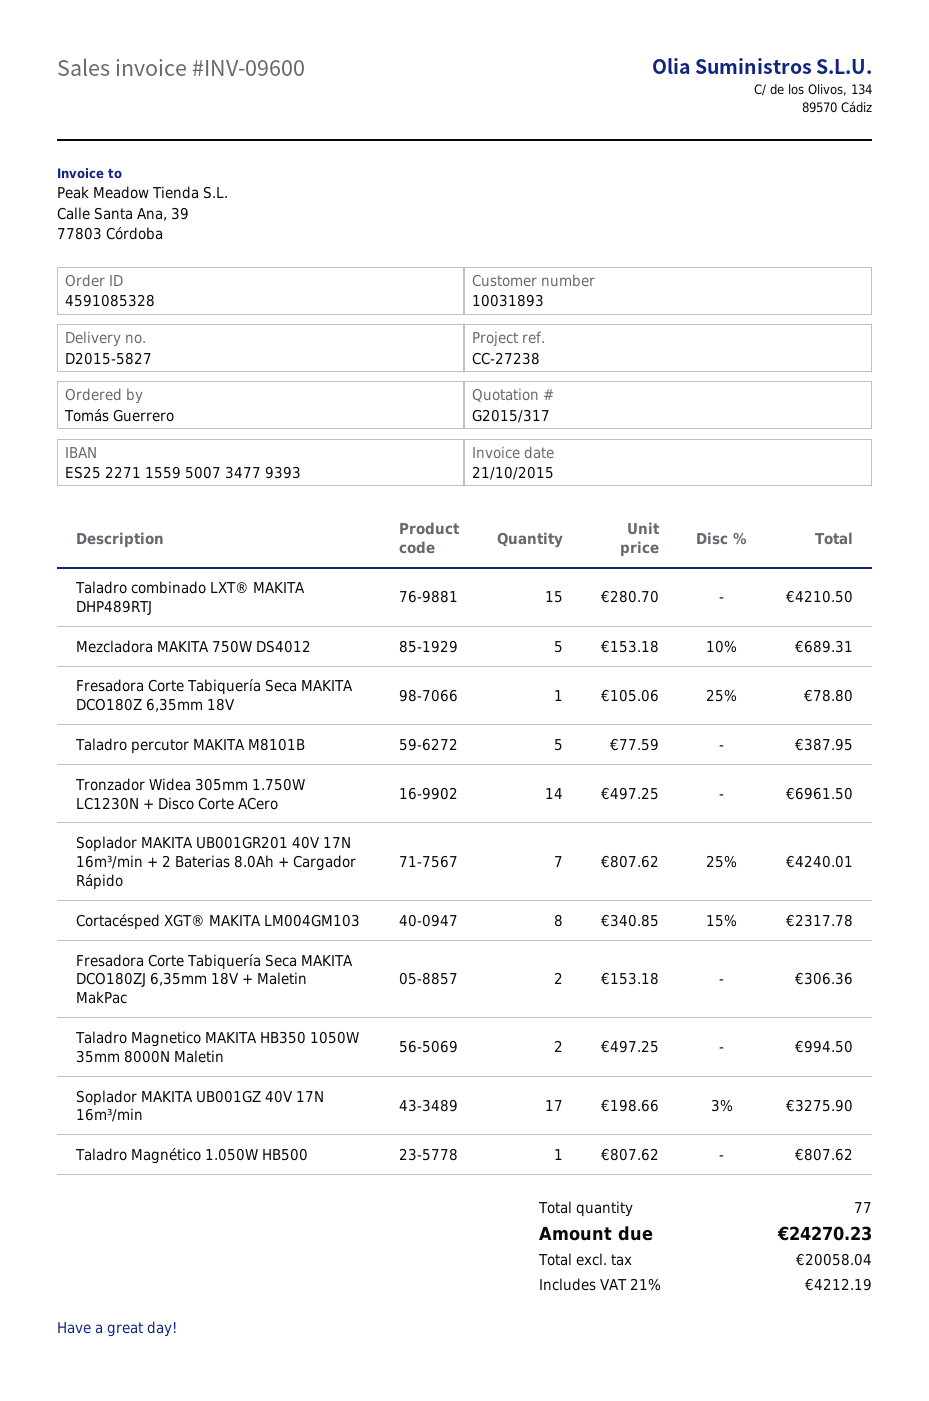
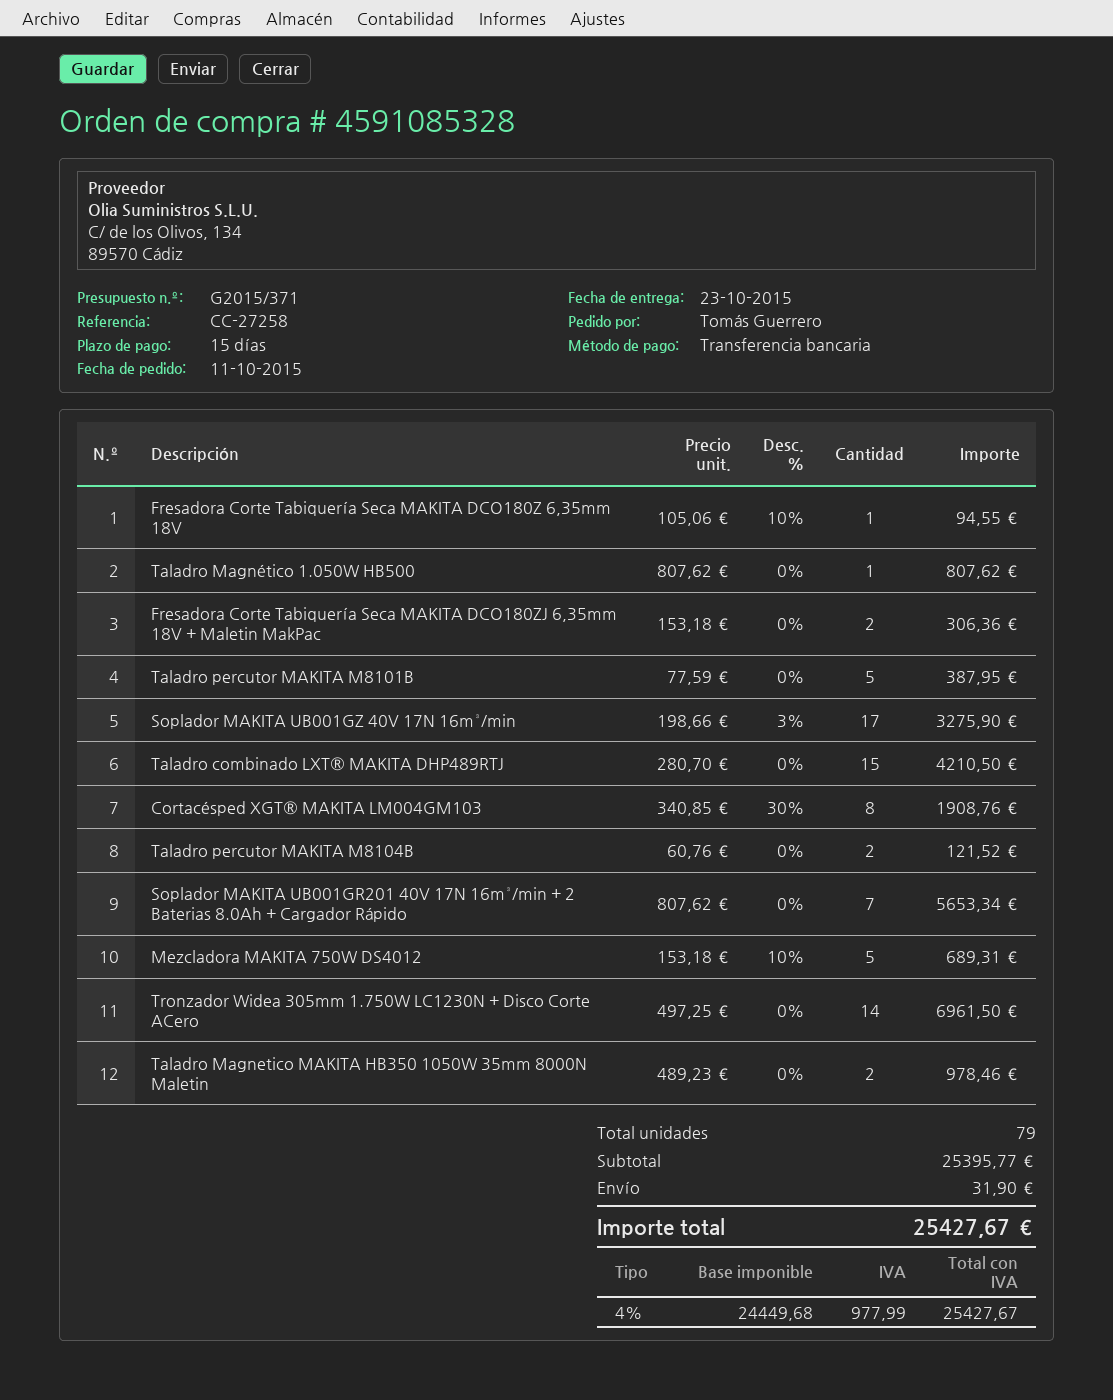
quote number: G2015/317 -> G2015/371
reference: CC-27238 -> CC-27258
Fresadora Corte Tabiquería Seca MAKITA DCO180Z 6,35mm 18V: 1 x 105.06 - 25% = 78.80 -> 1 x 105.06 - 10% = 94.55
Soplador MAKITA UB001GR201 40V 17N 16m³/min + 2 Baterias 8.0Ah + Cargador Rápido: 7 x 807.62 - 25% = 4240.01 -> 7 x 807.62 = 5653.34
Cortacésped XGT® MAKITA LM004GM103: 8 x 340.85 - 15% = 2317.78 -> 8 x 340.85 - 30% = 1908.76
Taladro Magnetico MAKITA HB350 1050W 35mm 8000N Maletin: 2 x 497.25 = 994.50 -> 2 x 489.23 = 978.46
Taladro percutor MAKITA M8104B: none -> 2 x 60.76 = 121.52
total quantity: 77 -> 79
shipping: none -> 31.90
net: 20058.04 -> 24449.68
tax: 21% = 4212.19 -> 4% = 977.99
total: 24270.23 -> 25427.67

